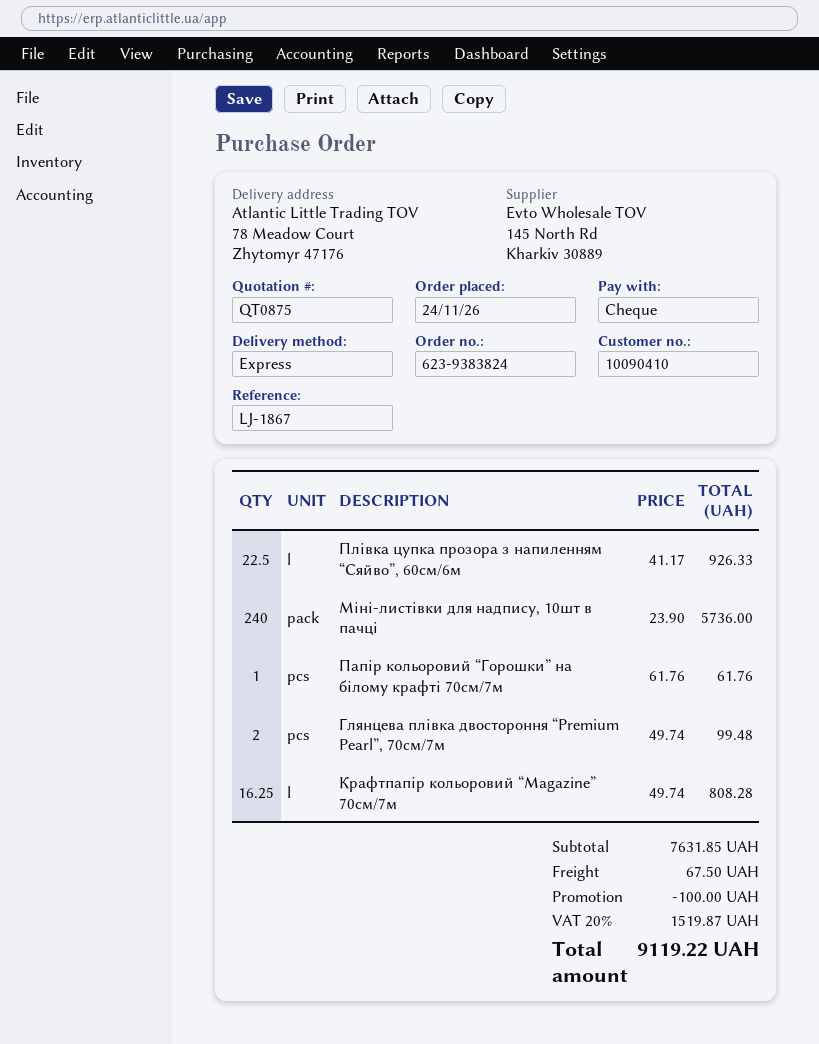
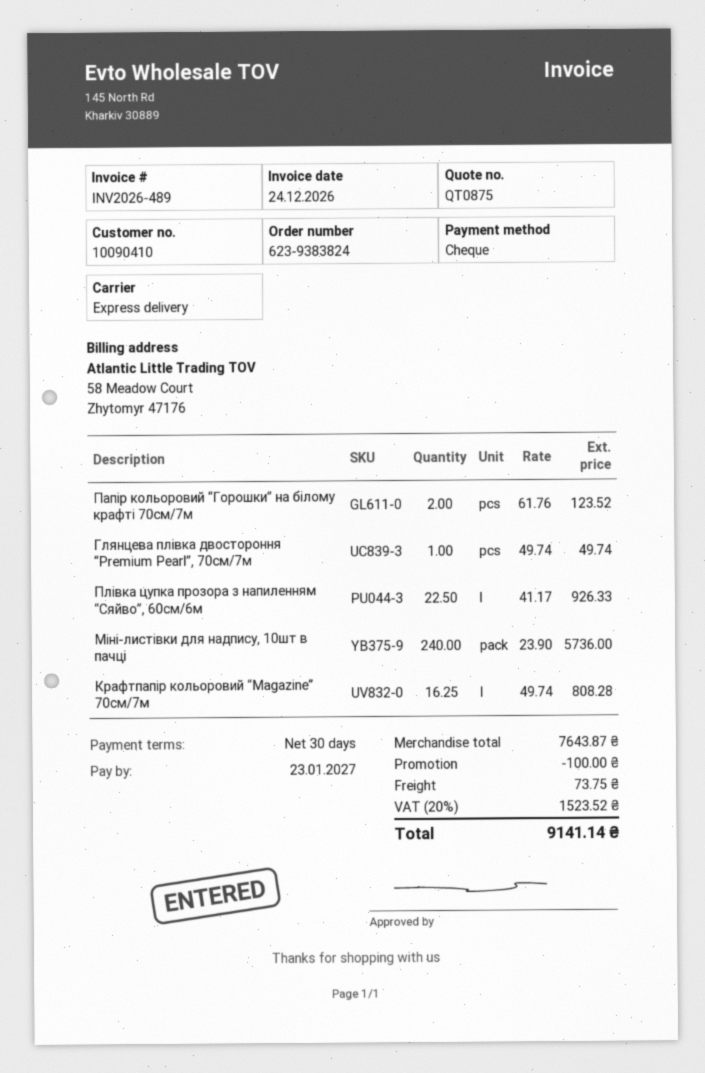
Папір кольоровий “Горошки” на білому крафті 70см/7м: 1 x 61.76 = 61.76 -> 2 x 61.76 = 123.52
Глянцева плівка двостороння “Premium Peаrl”, 70см/7м: 2 x 49.74 = 99.48 -> 1 x 49.74 = 49.74
subtotal: 7631.85 -> 7643.87
shipping: 67.50 -> 73.75
tax: 20% = 1519.87 -> 20% = 1523.52
total: 9119.22 -> 9141.14

